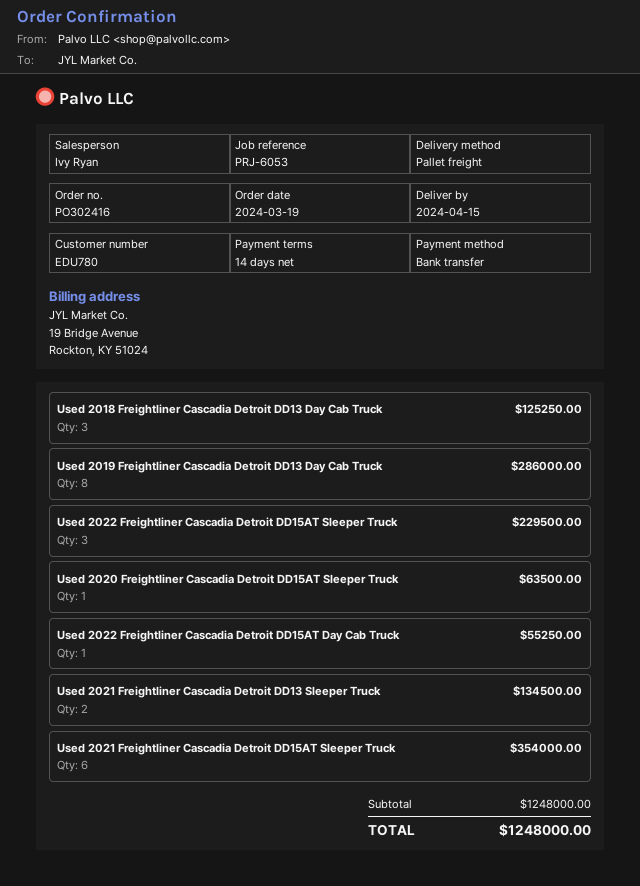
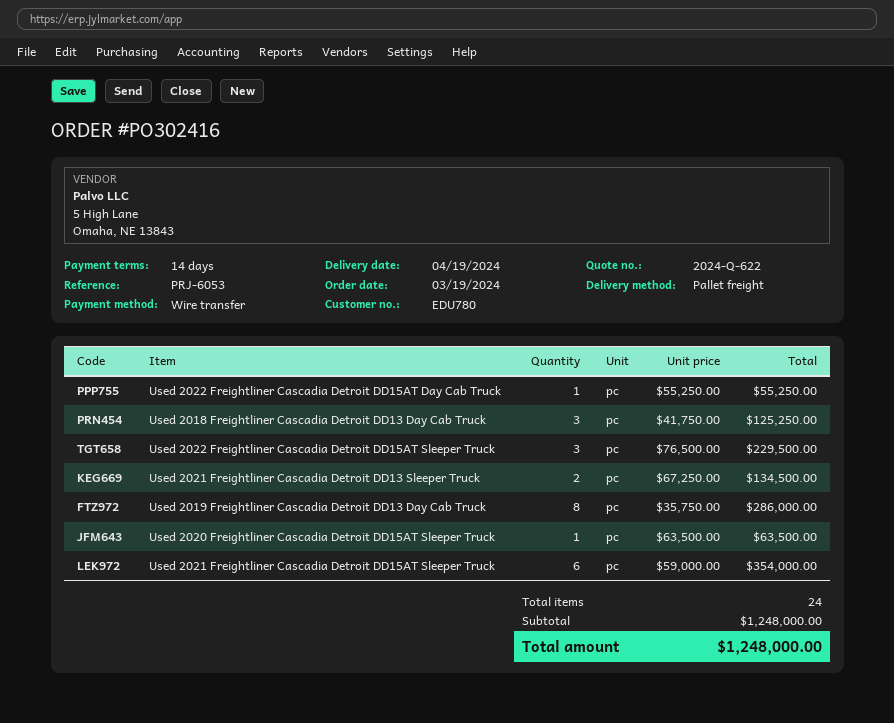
delivery date: 2024-04-15 -> 2024-04-19

